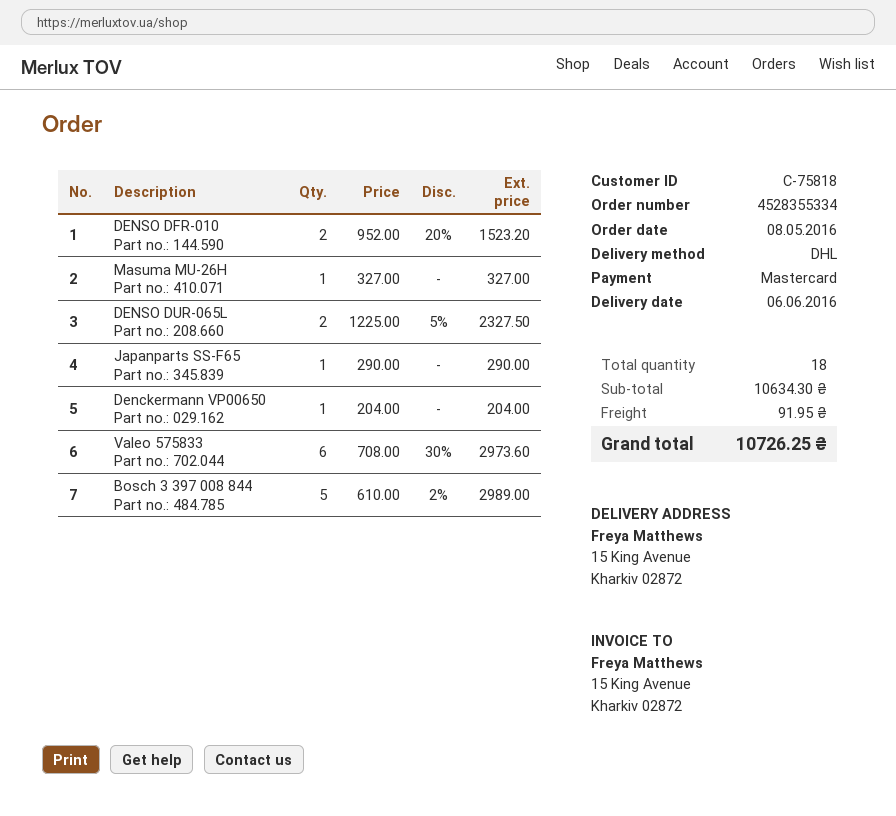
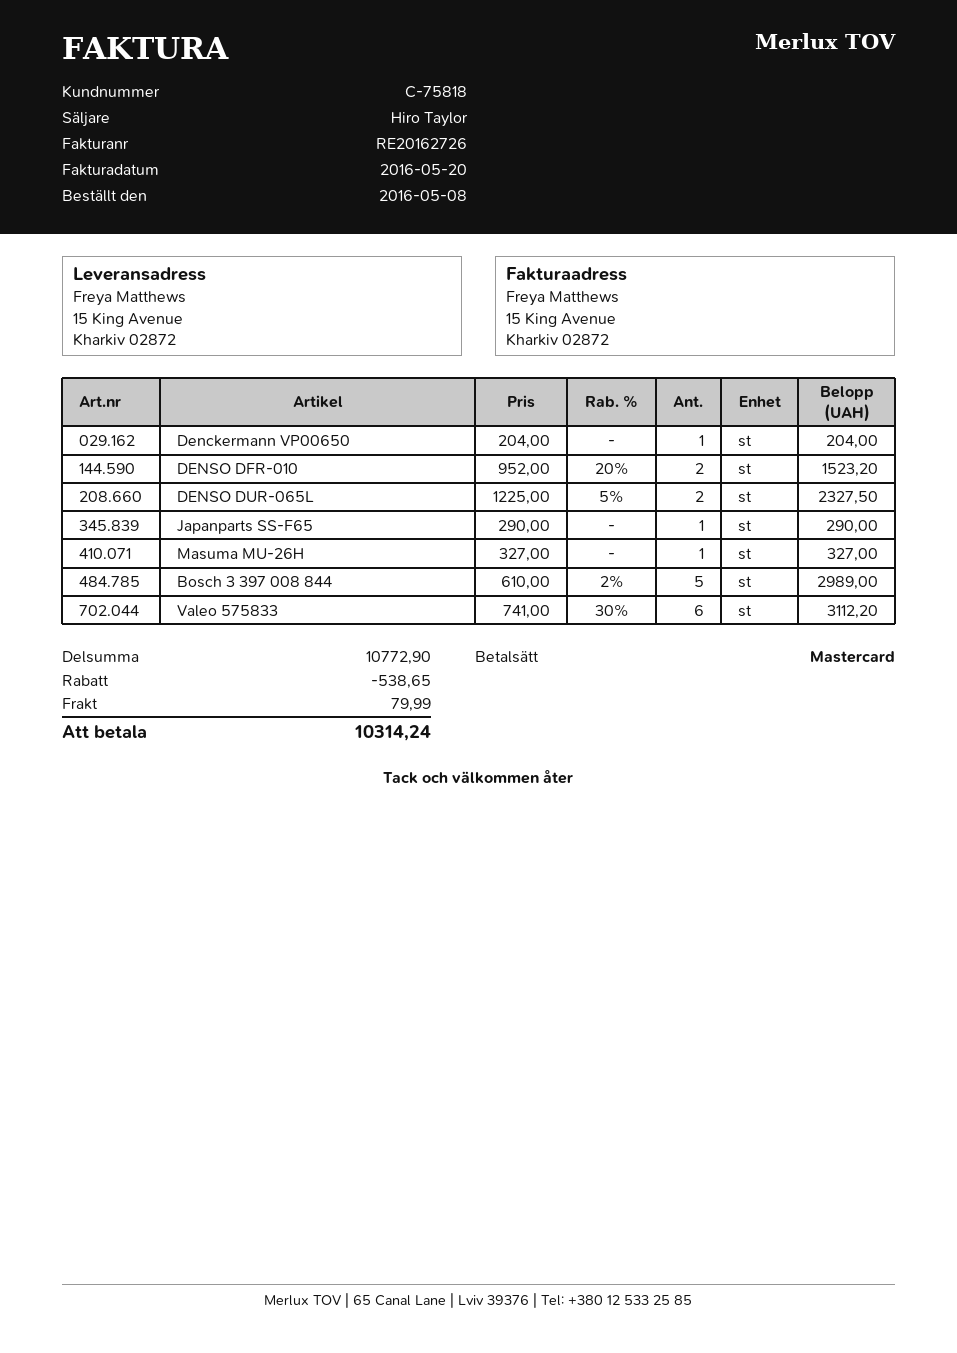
Valeo 575833: 6 x 708.00 - 30% = 2973.60 -> 6 x 741.00 - 30% = 3112.20
subtotal: 10634.30 -> 10772.90
discount: none -> 538.65
shipping: 91.95 -> 79.99
total: 10726.25 -> 10314.24

